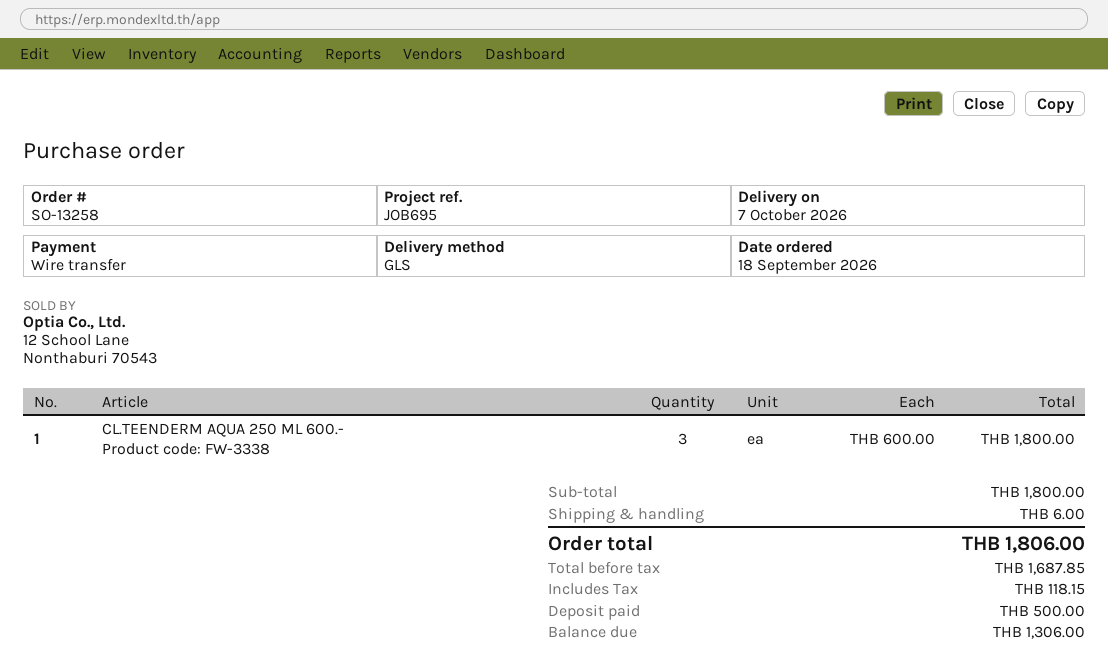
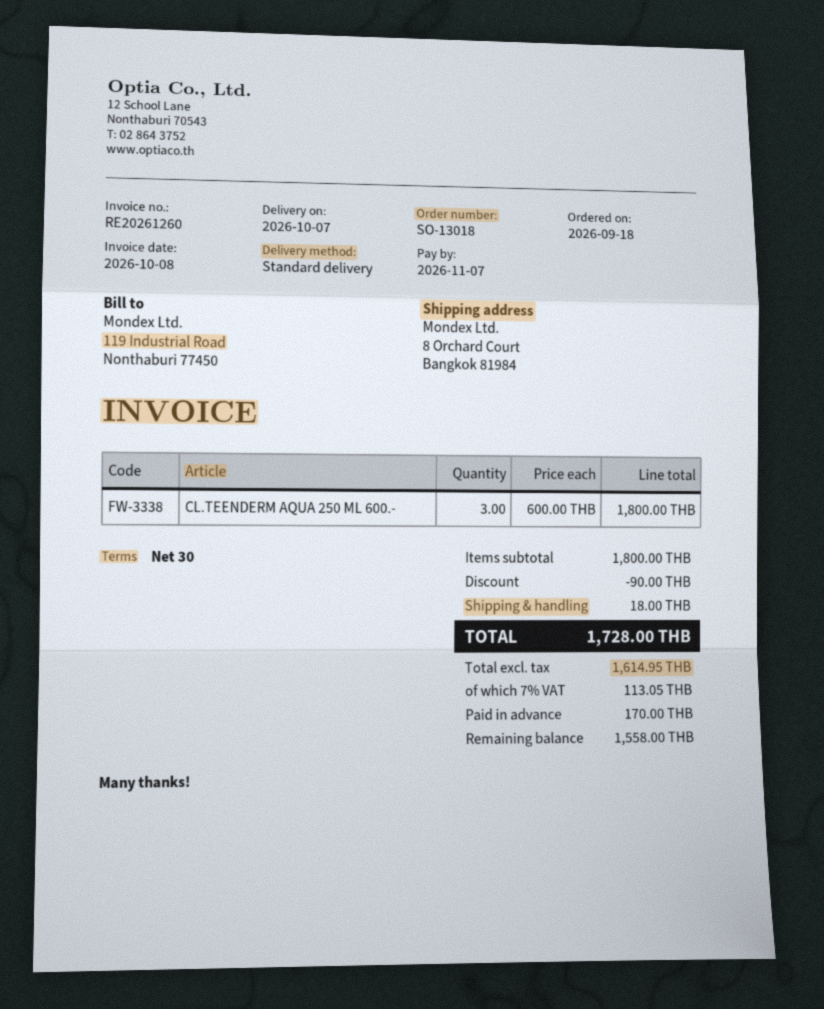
order number: SO-13258 -> SO-13018
shipping method: GLS -> standard
discount: none -> 90.00
shipping: 6.00 -> 18.00
net: 1687.85 -> 1614.95
tax: 118.15 -> 113.05
total: 1806.00 -> 1728.00
deposit: 500.00 -> 170.00
balance: 1306.00 -> 1558.00

